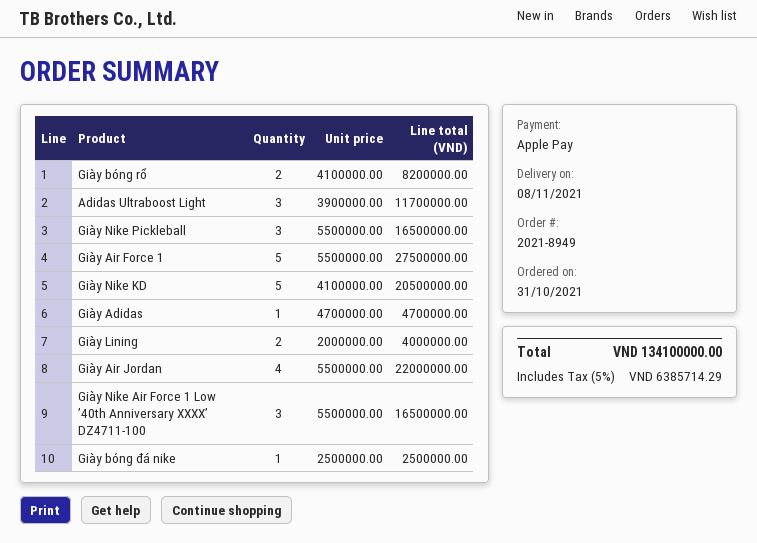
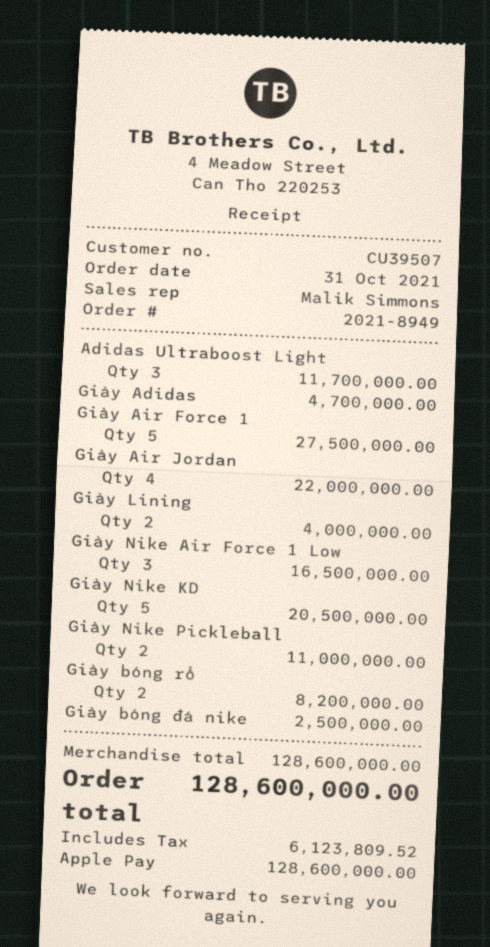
Giày Nike Pickleball: 3 for 16500000.00 -> 2 for 11000000.00
tax: 6385714.29 -> 6123809.52
total: 134100000.00 -> 128600000.00

